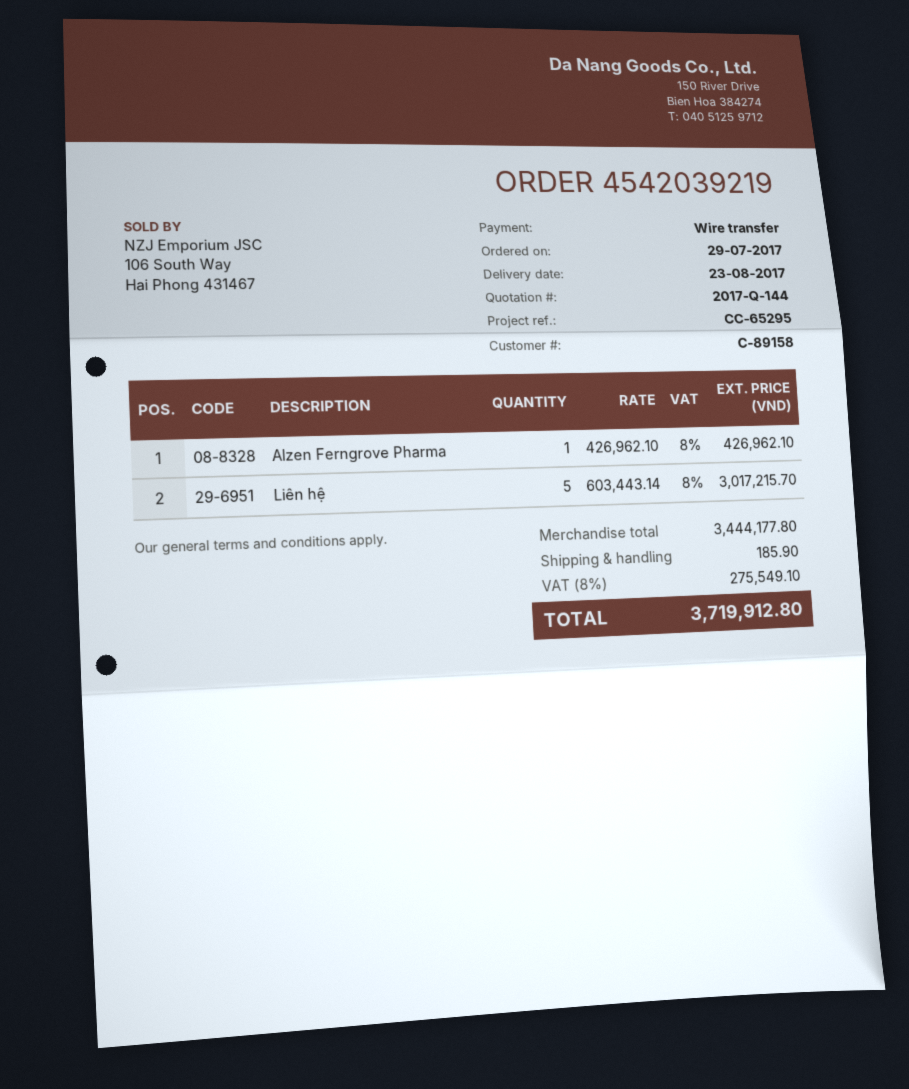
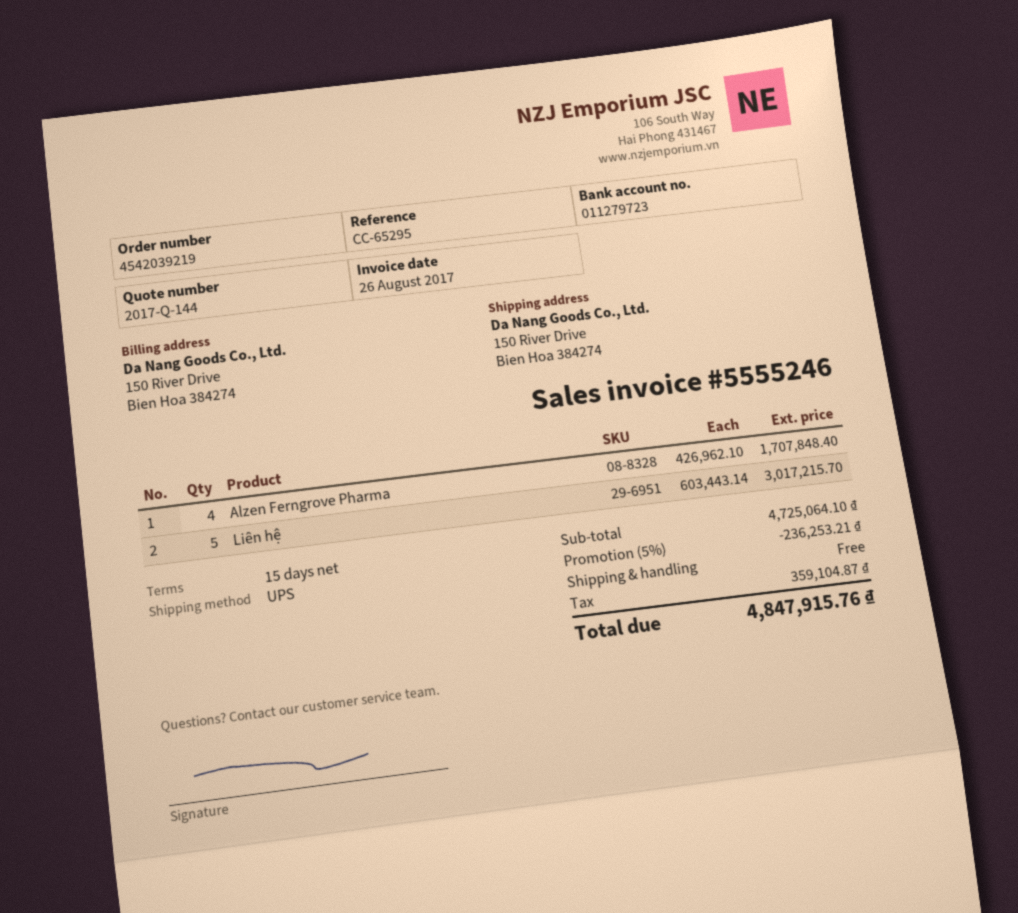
Alzen Ferngrove Pharma: 1 x 426962.10 = 426962.10 -> 4 x 426962.10 = 1707848.40
subtotal: 3444177.80 -> 4725064.10
discount: none -> 5% = 236253.21
shipping: 185.90 -> 0.00
tax: 275549.10 -> 359104.87
total: 3719912.80 -> 4847915.76

